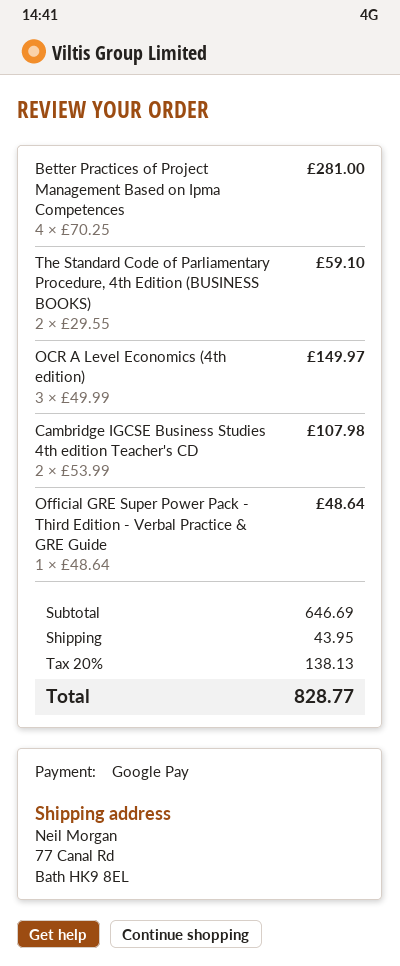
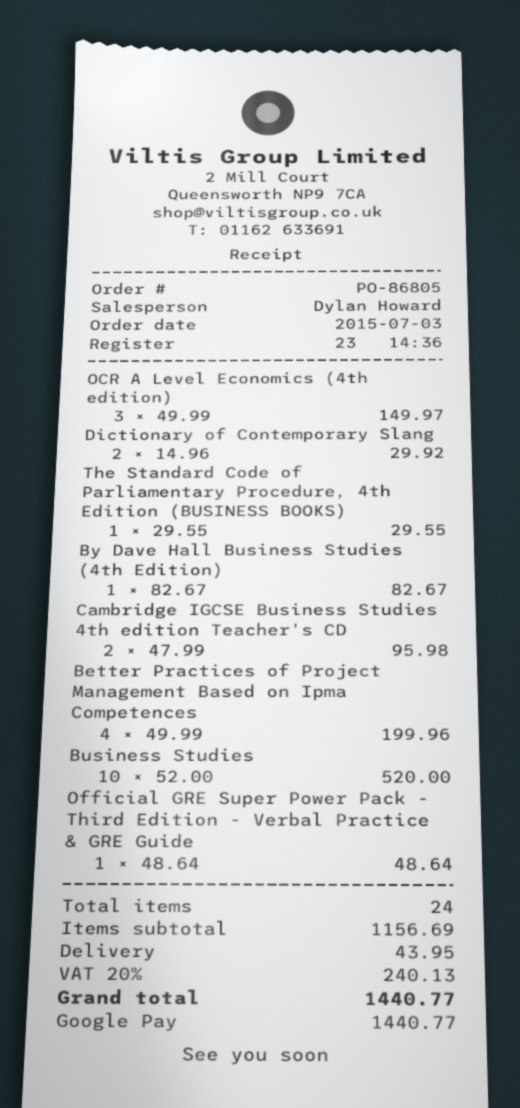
Better Practices of Project Management Based on Ipma Competences: 4 x 70.25 = 281.00 -> 4 x 49.99 = 199.96
The Standard Code of Parliamentary Procedure, 4th Edition (BUSINESS BOOKS): 2 x 29.55 = 59.10 -> 1 x 29.55 = 29.55
Cambridge IGCSE Business Studies 4th edition Teacher's CD: 2 x 53.99 = 107.98 -> 2 x 47.99 = 95.98
Dictionary of Contemporary Slang: none -> 2 x 14.96 = 29.92
By Dave Hall Business Studies (4th Edition): none -> 1 x 82.67 = 82.67
Business Studies: none -> 10 x 52.00 = 520.00
subtotal: 646.69 -> 1156.69
tax: 20% = 138.13 -> 20% = 240.13
total: 828.77 -> 1440.77

